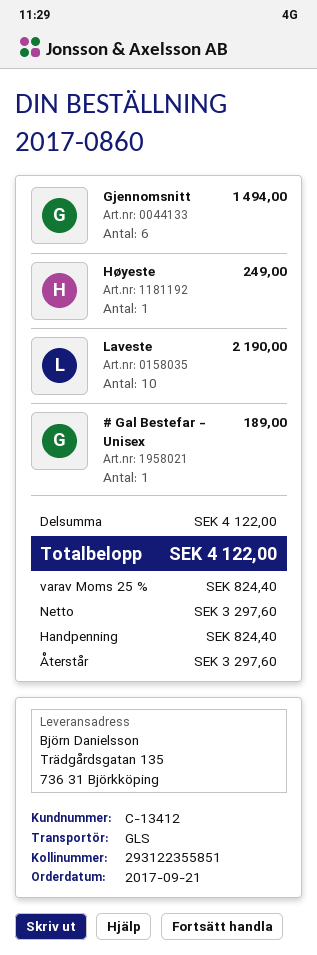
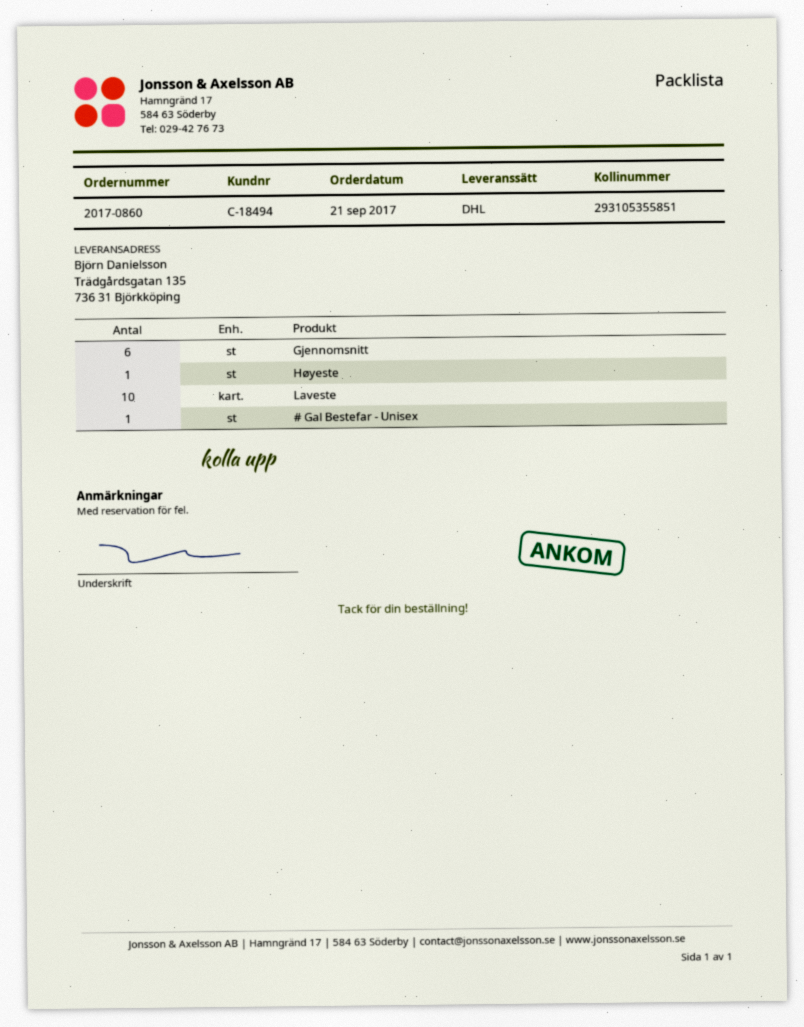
customer number: C-13412 -> C-18494
shipping method: GLS -> DHL
tracking number: 293122355851 -> 293105355851

